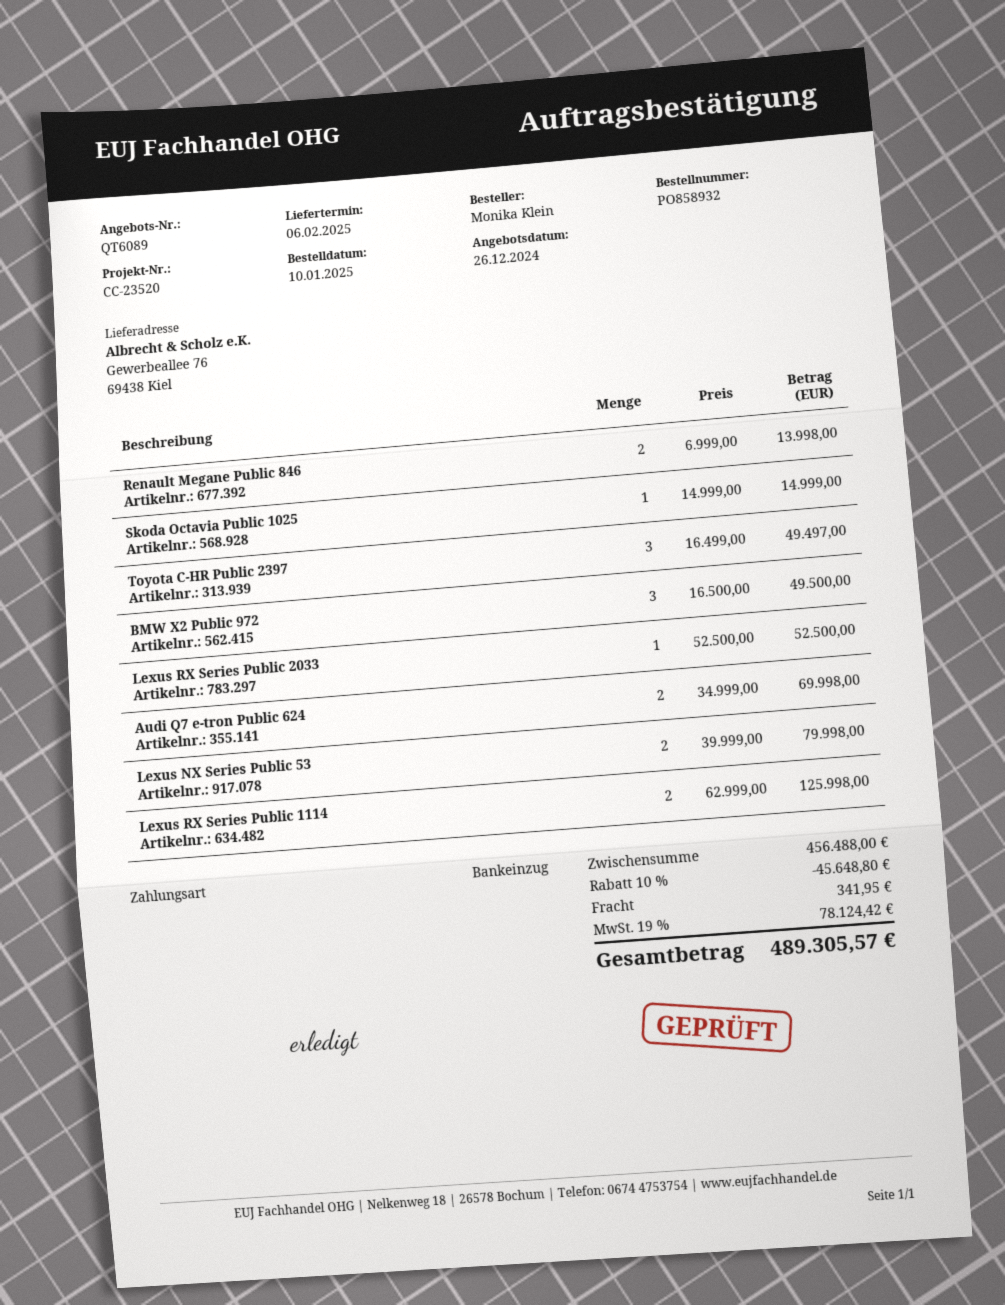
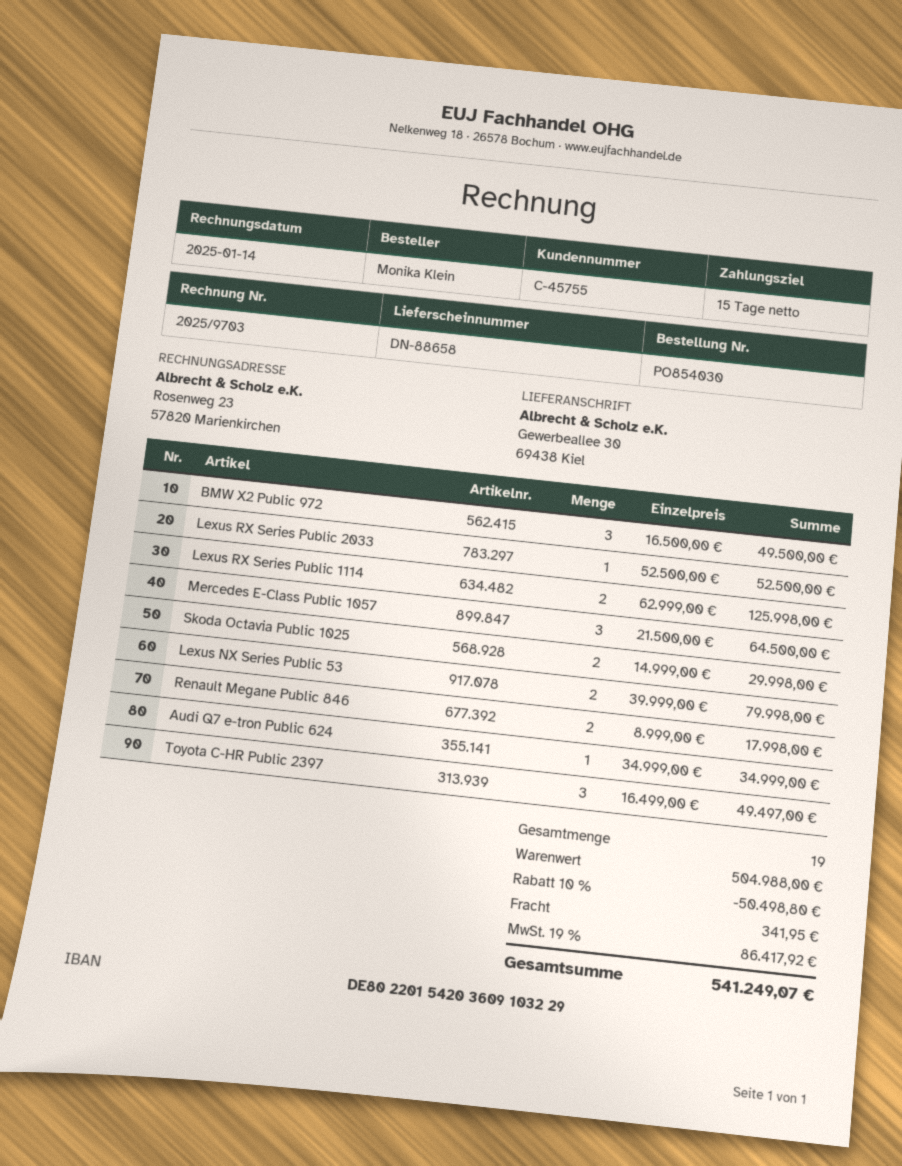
order number: PO858932 -> PO854030
ship to: Gewerbeallee 76, 69438 Kiel -> Gewerbeallee 30, 69438 Kiel
Renault Megane Public 846: 2 x 6999.00 = 13998.00 -> 2 x 8999.00 = 17998.00
Skoda Octavia Public 1025: 1 x 14999.00 = 14999.00 -> 2 x 14999.00 = 29998.00
Audi Q7 e-tron Public 624: 2 x 34999.00 = 69998.00 -> 1 x 34999.00 = 34999.00
Mercedes E-Class Public 1057: none -> 3 x 21500.00 = 64500.00
subtotal: 456488.00 -> 504988.00
discount: 10% = 45648.80 -> 10% = 50498.80
tax: 19% = 78124.42 -> 19% = 86417.92
total: 489305.57 -> 541249.07

